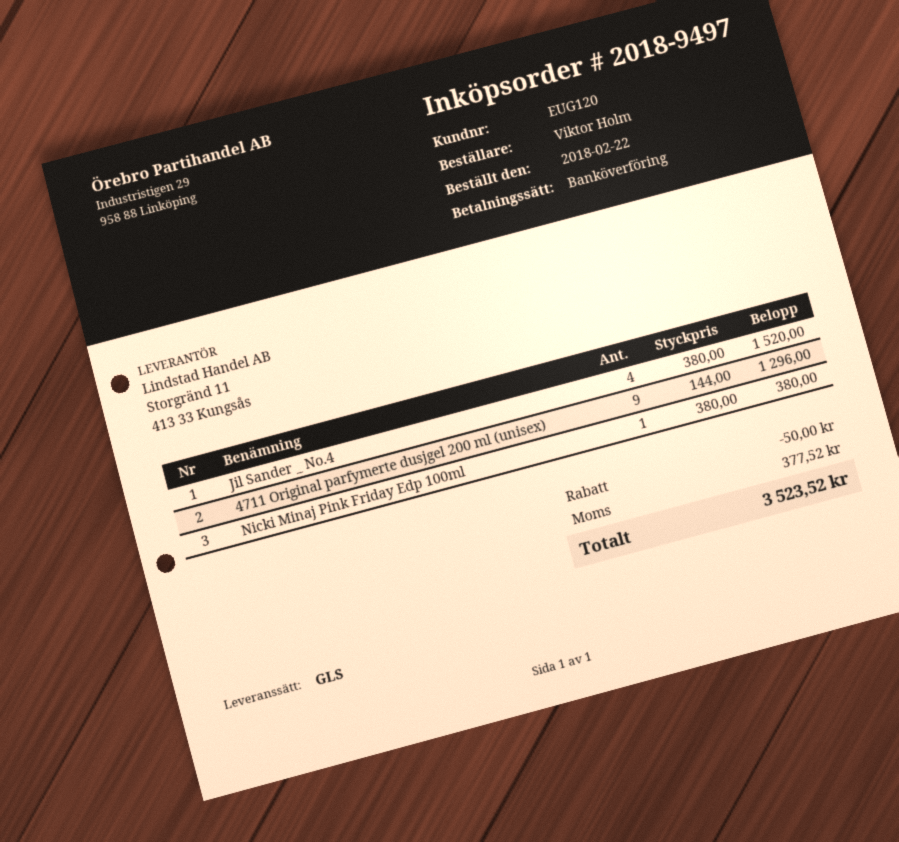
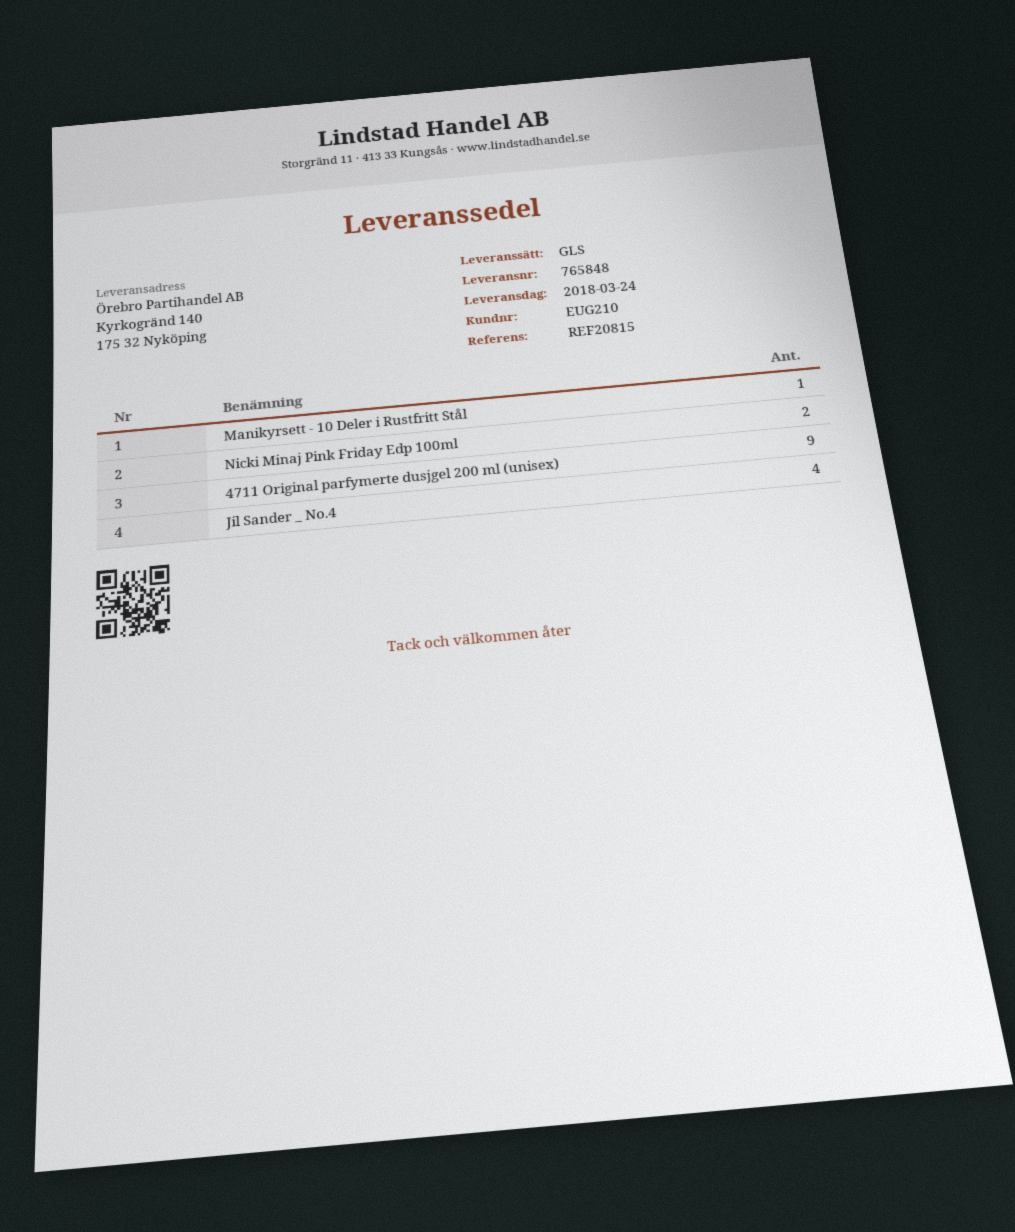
customer number: EUG120 -> EUG210
Nicki Minaj Pink Friday Edp 100ml: 1 -> 2
Manikyrsett - 10 Deler i Rustfritt Stål: none -> 1

